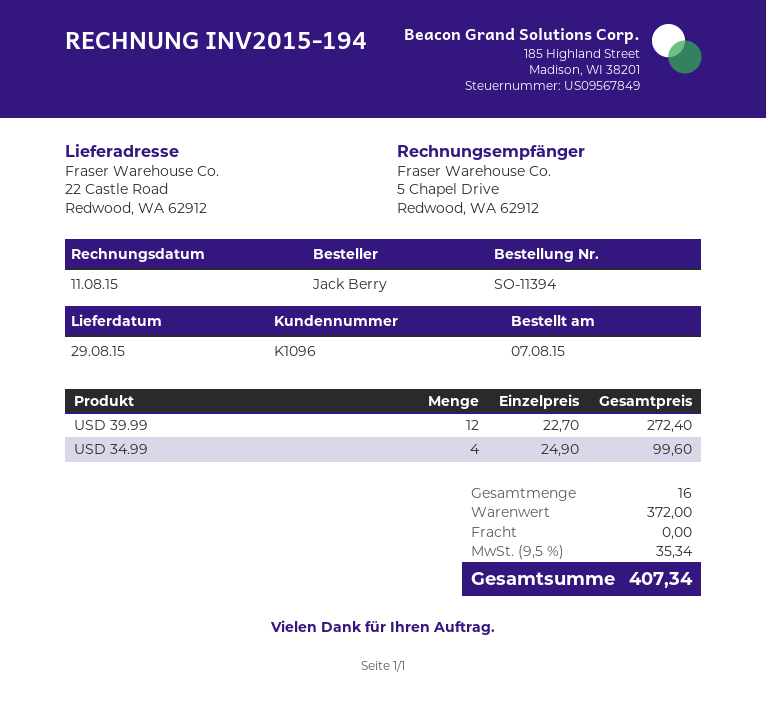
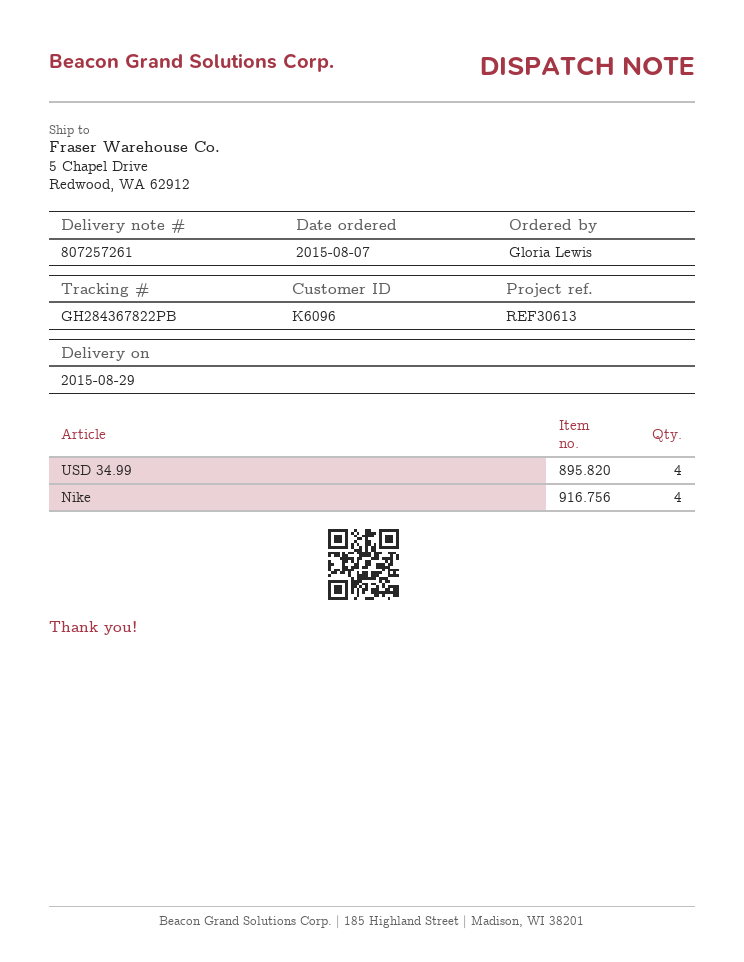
customer number: K1096 -> K6096
ordered by: Jack Berry -> Gloria Lewis
ship to: 22 Castle Road, Redwood, WA 62912 -> 5 Chapel Drive, Redwood, WA 62912
USD 39.99: 12 -> none
Nike: none -> 4

